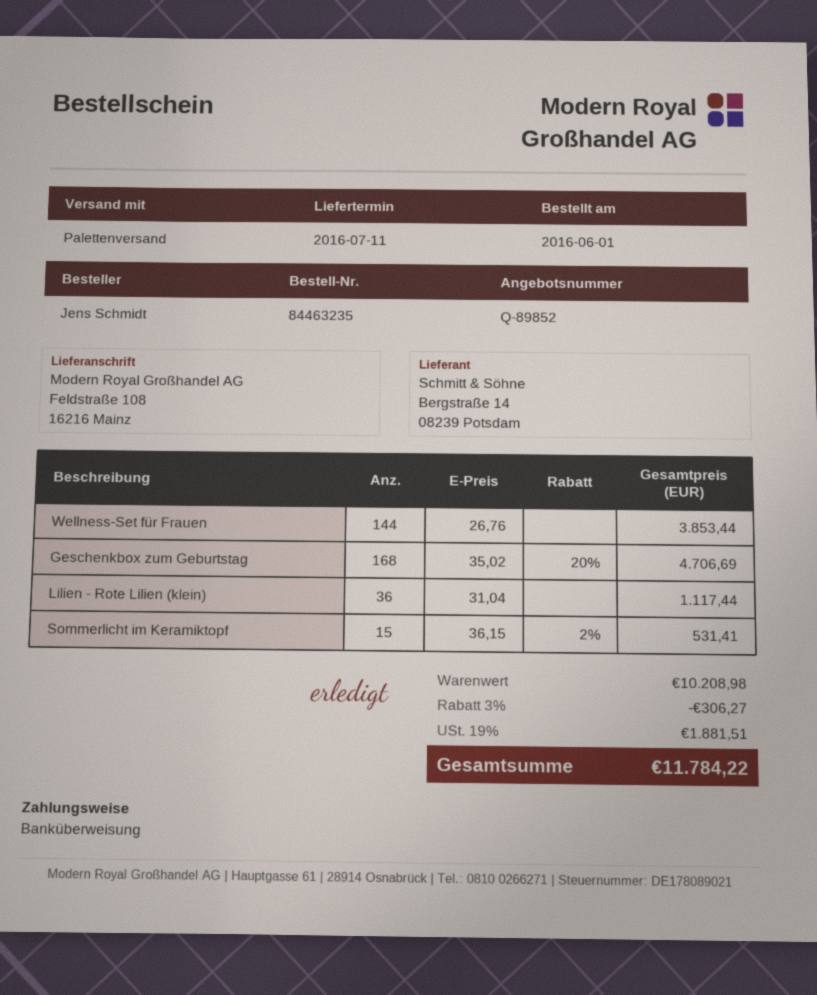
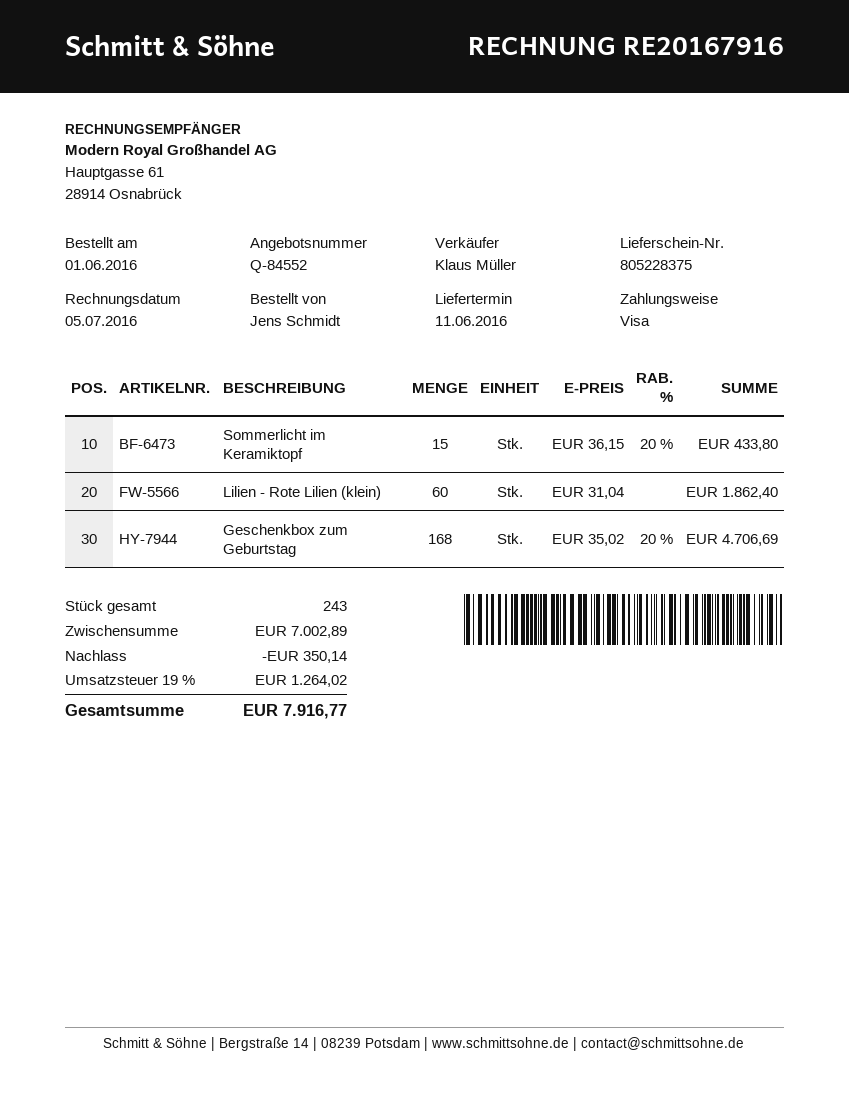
quote number: Q-89852 -> Q-84552
delivery date: 2016-07-11 -> 2016-06-11
payment method: bank transfer -> Visa
Wellness-Set für Frauen: 144 x 26.76 = 3853.44 -> none
Lilien - Rote Lilien (klein): 36 x 31.04 = 1117.44 -> 60 x 31.04 = 1862.40
Sommerlicht im Keramiktopf: 15 x 36.15 - 2% = 531.41 -> 15 x 36.15 - 20% = 433.80
subtotal: 10208.98 -> 7002.89
discount: 306.27 -> 350.14
tax: 19% = 1881.51 -> 19% = 1264.02
total: 11784.22 -> 7916.77

